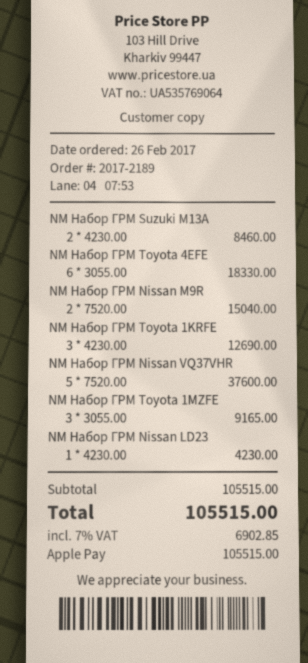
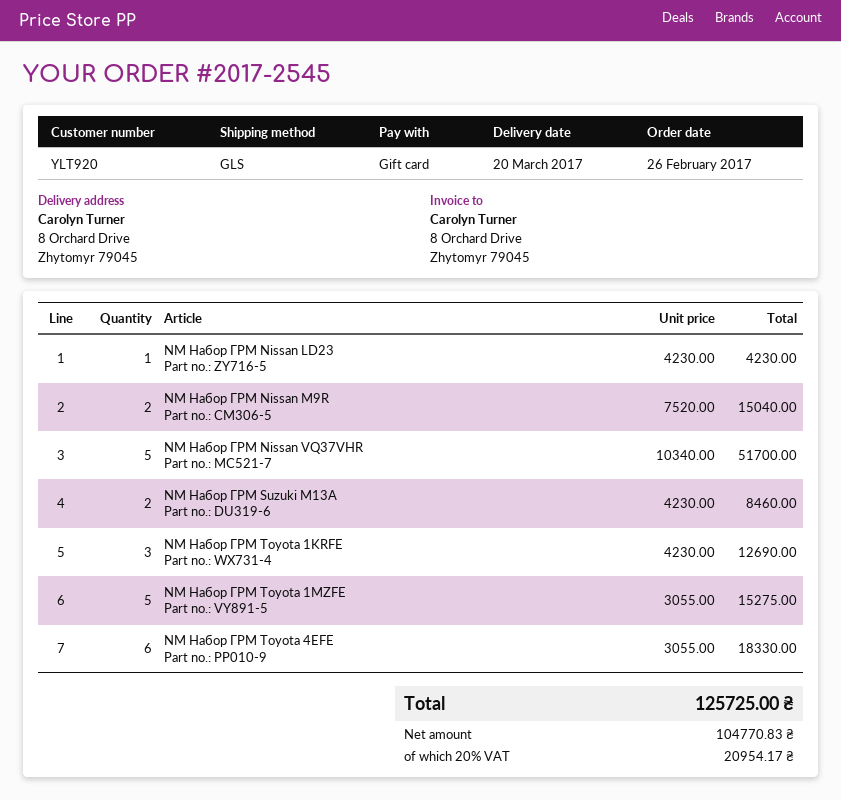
order number: 2017-2189 -> 2017-2545
payment method: Apple Pay -> gift card
NM Набор ГРМ Nissan VQ37VHR: 5 x 7520.00 = 37600.00 -> 5 x 10340.00 = 51700.00
NM Набор ГРМ Toyota 1MZFE: 3 x 3055.00 = 9165.00 -> 5 x 3055.00 = 15275.00
tax: 7% = 6902.85 -> 20% = 20954.17
total: 105515.00 -> 125725.00

